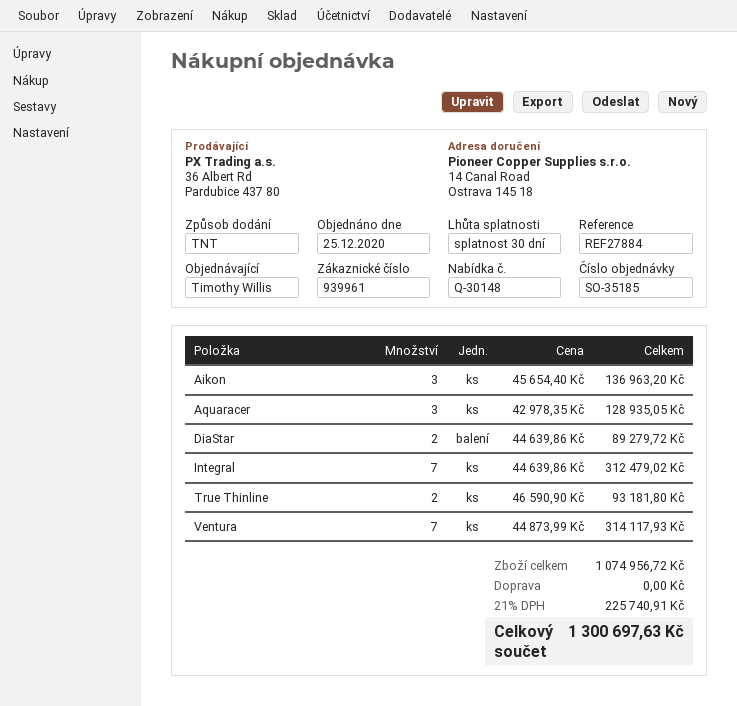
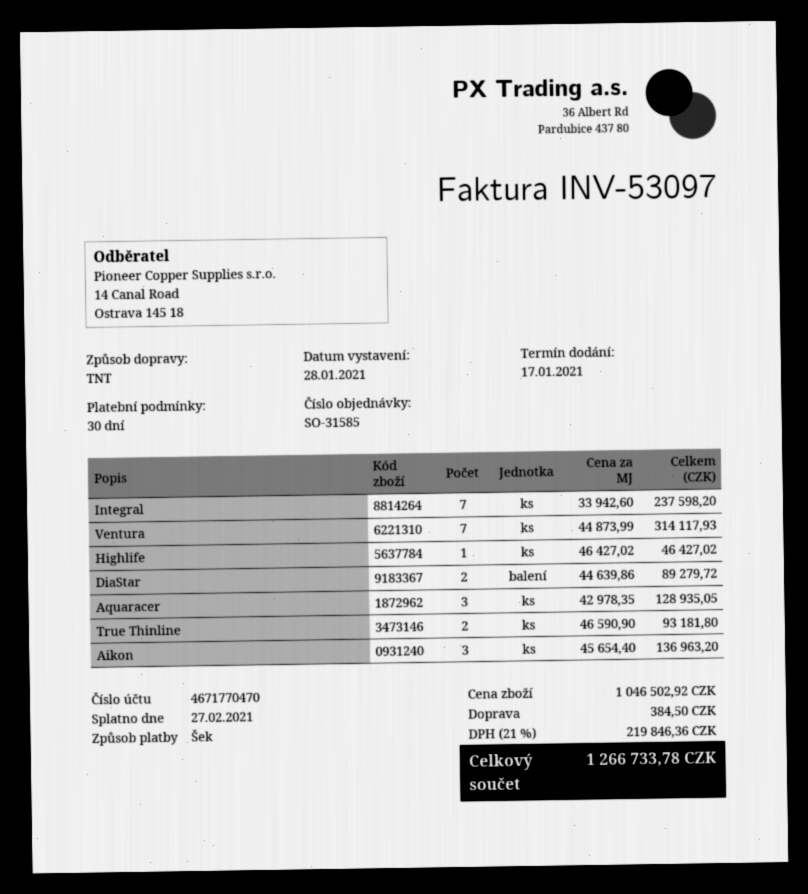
order number: SO-35185 -> SO-31585
Integral: 7 x 44639.86 = 312479.02 -> 7 x 33942.60 = 237598.20
Highlife: none -> 1 x 46427.02 = 46427.02
subtotal: 1074956.72 -> 1046502.92
shipping: 0.00 -> 384.50
tax: 21% = 225740.91 -> 21% = 219846.36
total: 1300697.63 -> 1266733.78

